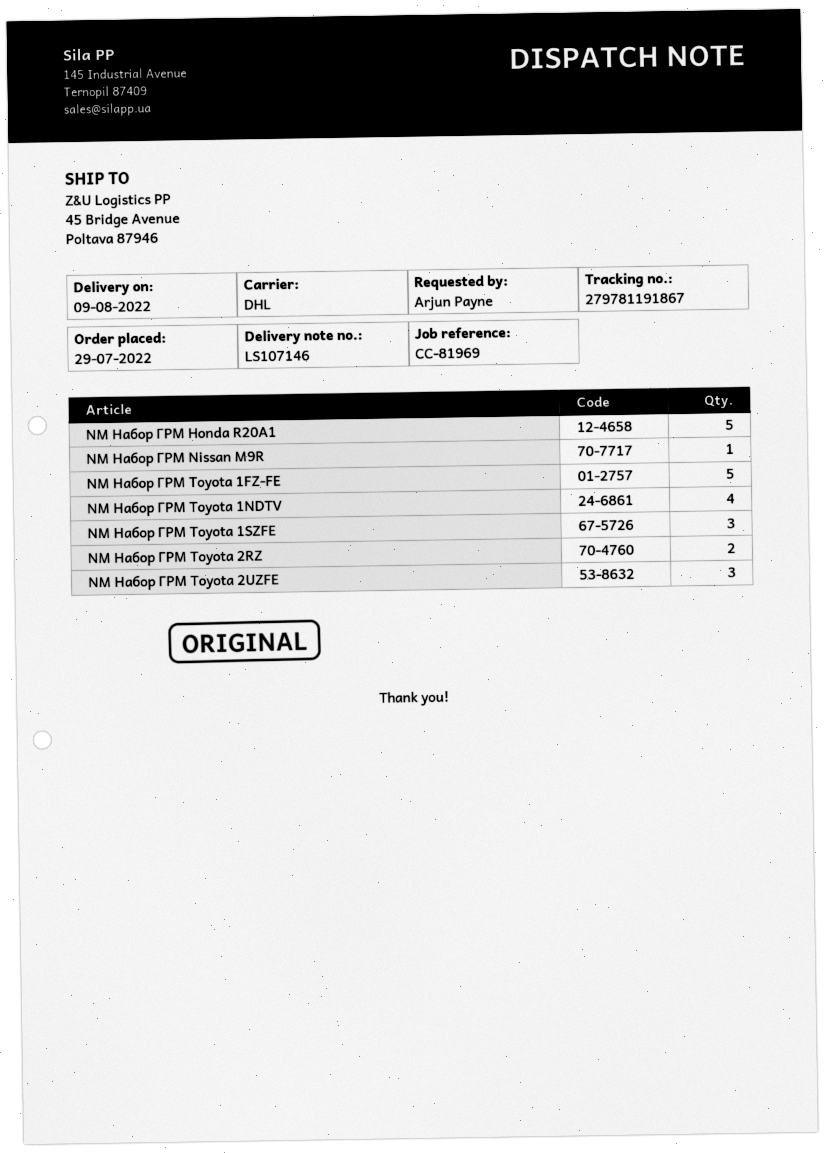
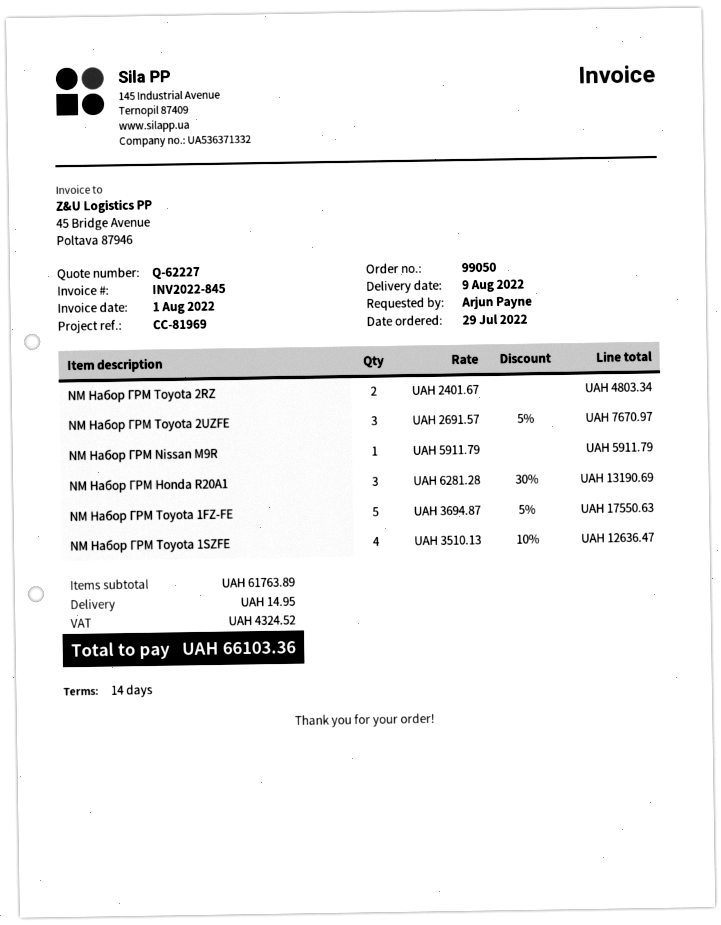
NM Набор ГРМ Honda R20A1: 5 -> 3
NM Набор ГРМ Toyota 1NDTV: 4 -> none
NM Набор ГРМ Toyota 1SZFE: 3 -> 4

